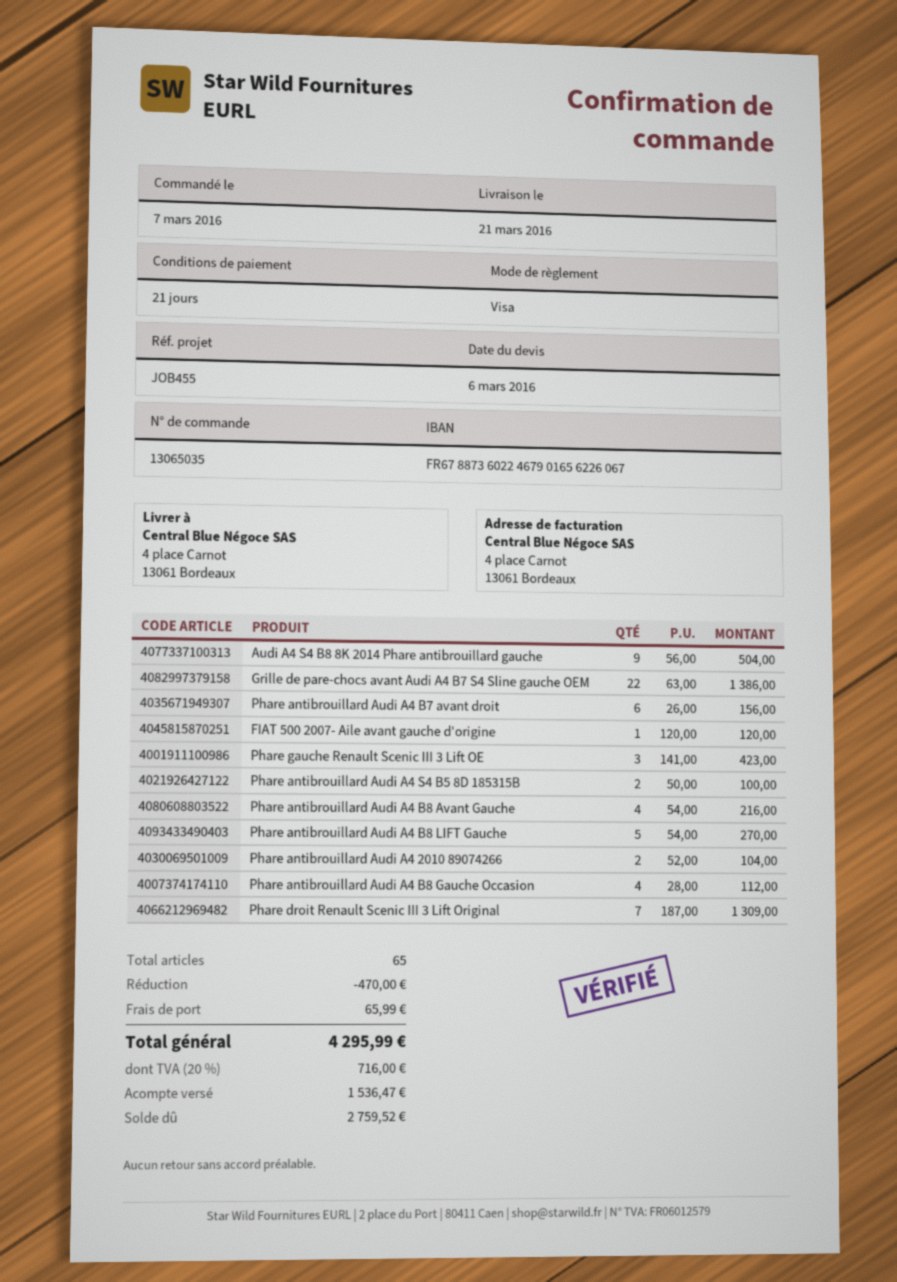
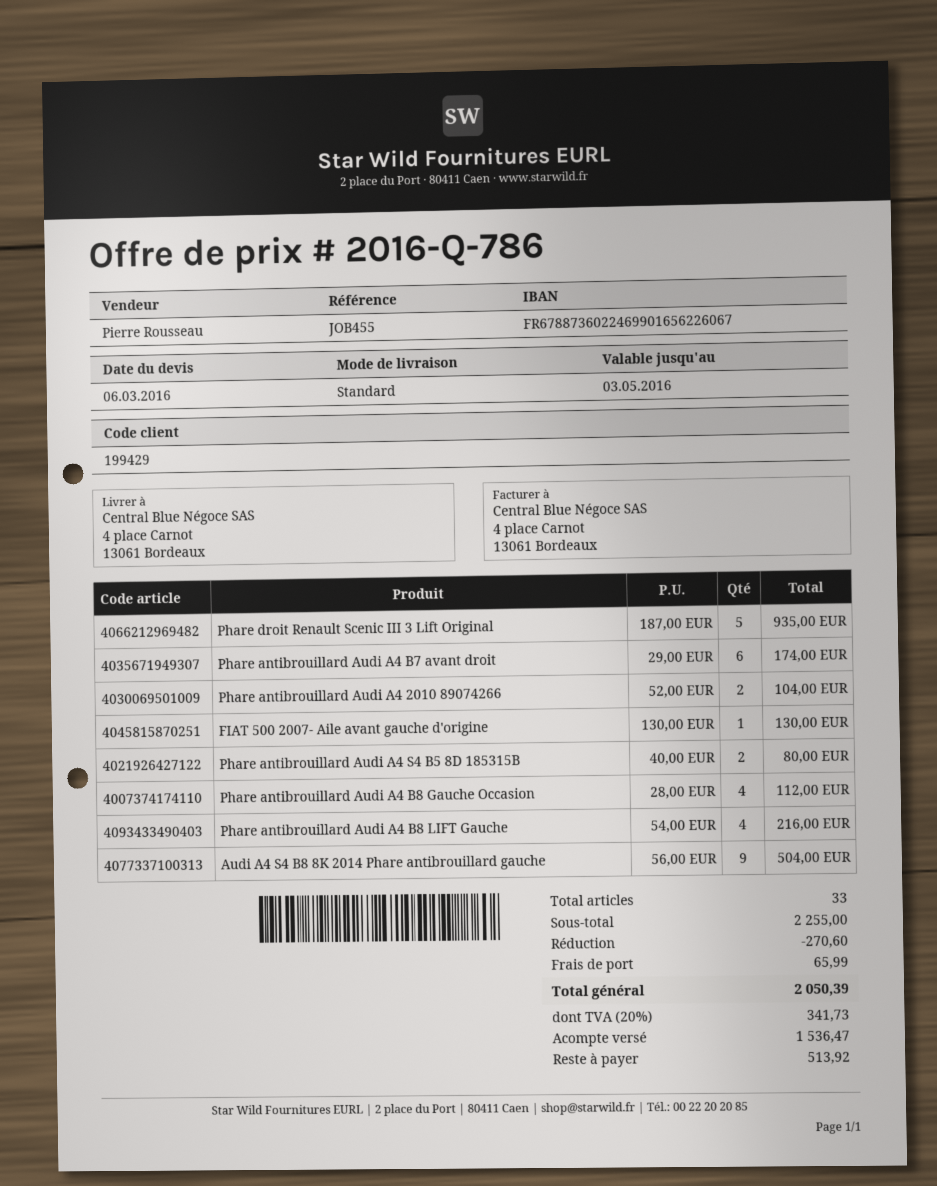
bank account: FR6788736022467901656226067 -> FR6788736022469901656226067
Grille de pare-chocs avant Audi A4 B7 S4 Sline gauche OEM: 22 x 63.00 = 1386.00 -> none
Phare antibrouillard Audi A4 B7 avant droit: 6 x 26.00 = 156.00 -> 6 x 29.00 = 174.00
FIAT 500 2007- Aile avant gauche d'origine: 1 x 120.00 = 120.00 -> 1 x 130.00 = 130.00
Phare gauche Renault Scenic III 3 Lift OE: 3 x 141.00 = 423.00 -> none
Phare antibrouillard Audi A4 S4 B5 8D 185315B: 2 x 50.00 = 100.00 -> 2 x 40.00 = 80.00
Phare antibrouillard Audi A4 B8 Avant Gauche: 4 x 54.00 = 216.00 -> none
Phare antibrouillard Audi A4 B8 LIFT Gauche: 5 x 54.00 = 270.00 -> 4 x 54.00 = 216.00
Phare droit Renault Scenic III 3 Lift Original: 7 x 187.00 = 1309.00 -> 5 x 187.00 = 935.00
total quantity: 65 -> 33
discount: 470.00 -> 270.60
tax: 20% = 716.00 -> 20% = 341.73
total: 4295.99 -> 2050.39
balance: 2759.52 -> 513.92

